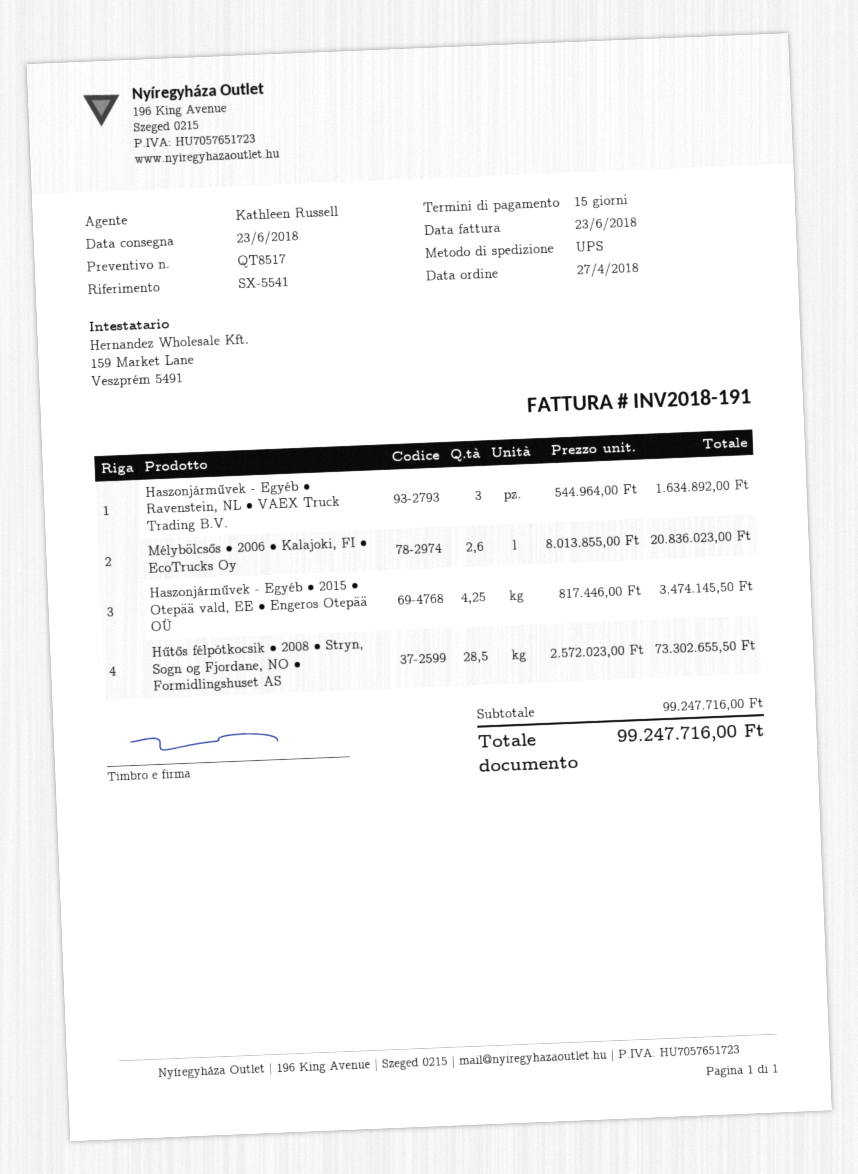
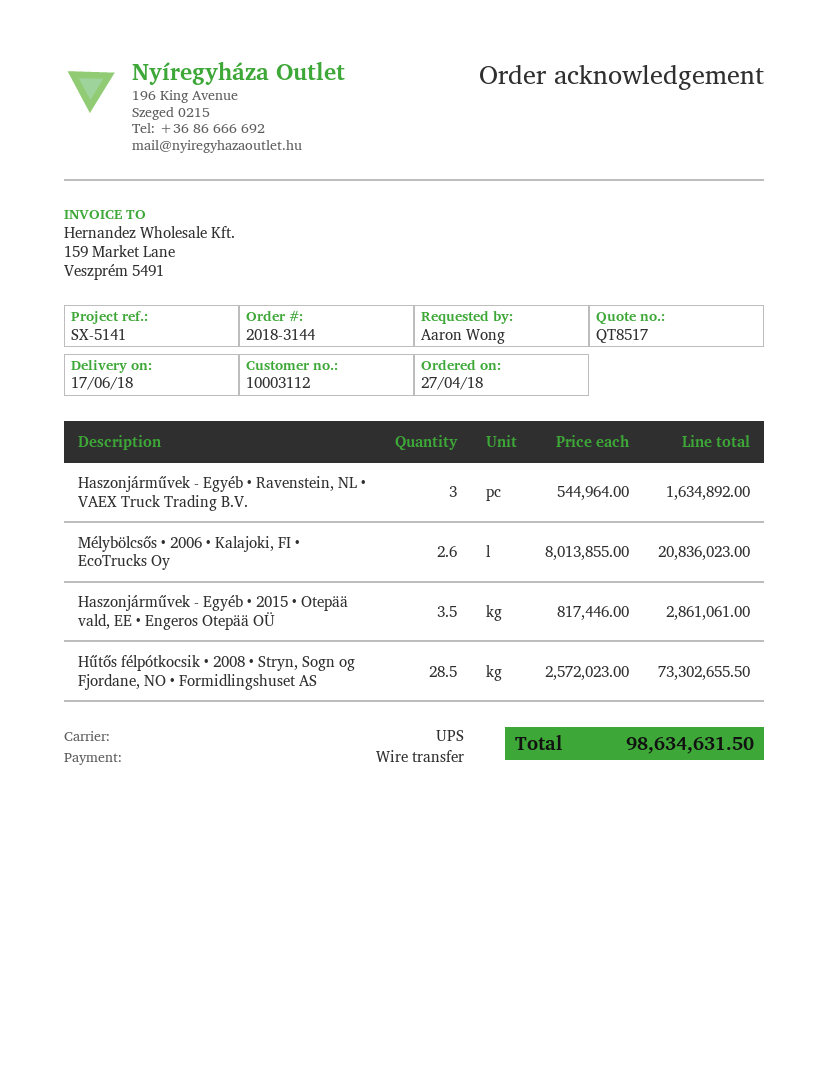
delivery date: 2018-06-23 -> 2018-06-17
reference: SX-5541 -> SX-5141
Haszonjárművek - Egyéb • 2015 • Otepää vald, EE • Engeros Otepää OÜ: 4.25 x 817446.00 = 3474145.50 -> 3.5 x 817446.00 = 2861061.00
total: 99247716.00 -> 98634631.50

